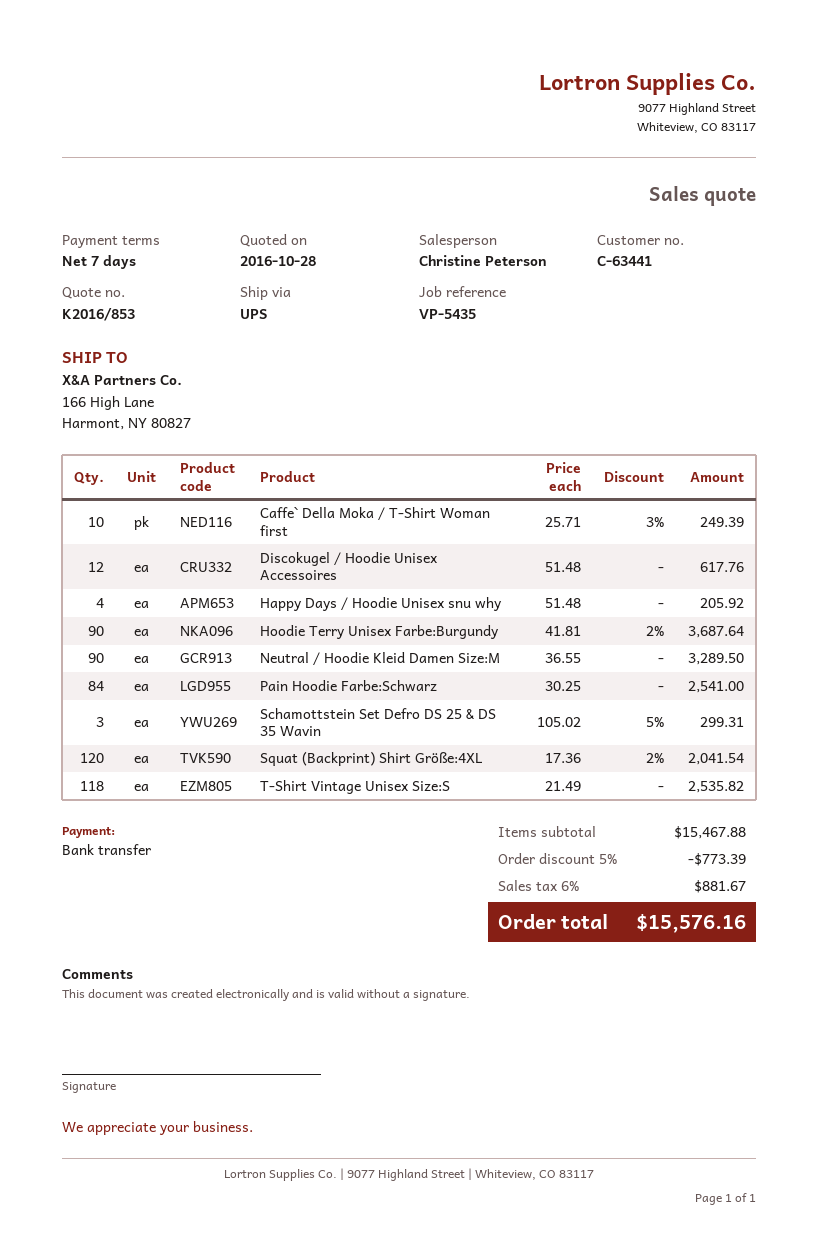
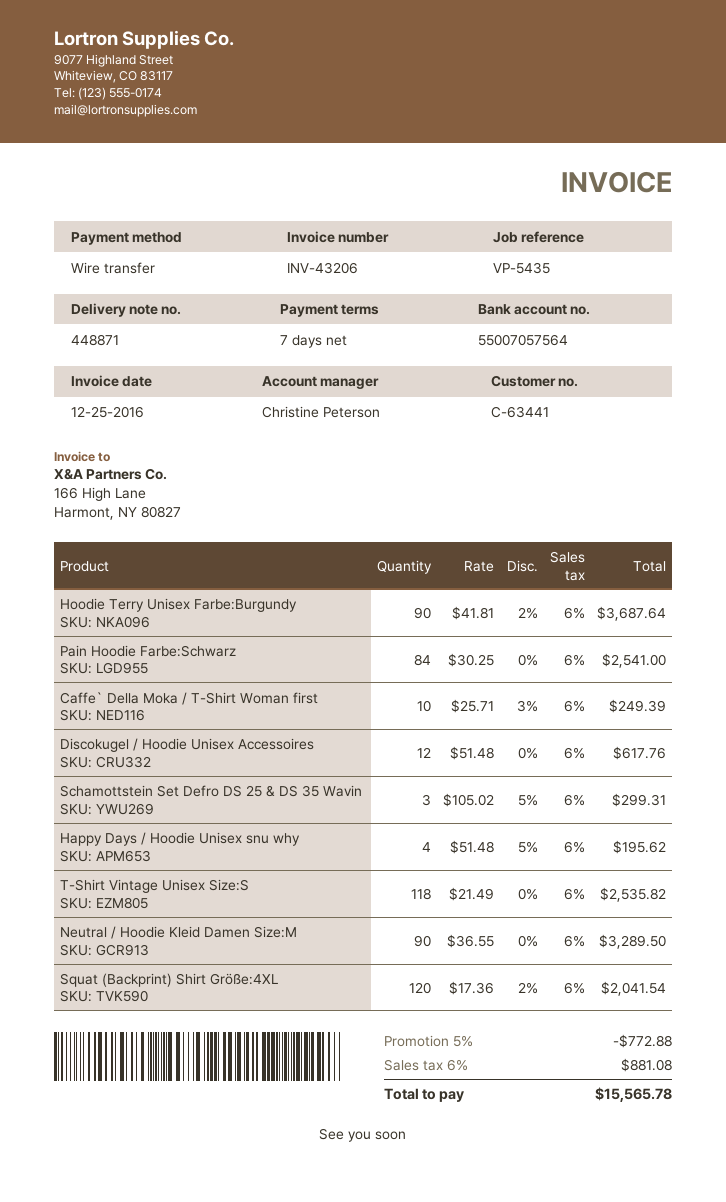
Happy Days / Hoodie Unisex snu why: 4 x 51.48 = 205.92 -> 4 x 51.48 - 5% = 195.62
discount: 5% = 773.39 -> 5% = 772.88
tax: 6% = 881.67 -> 6% = 881.08
total: 15576.16 -> 15565.78

